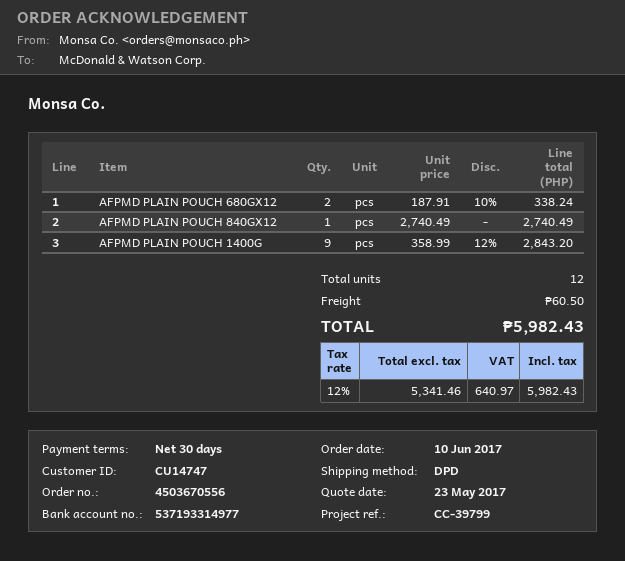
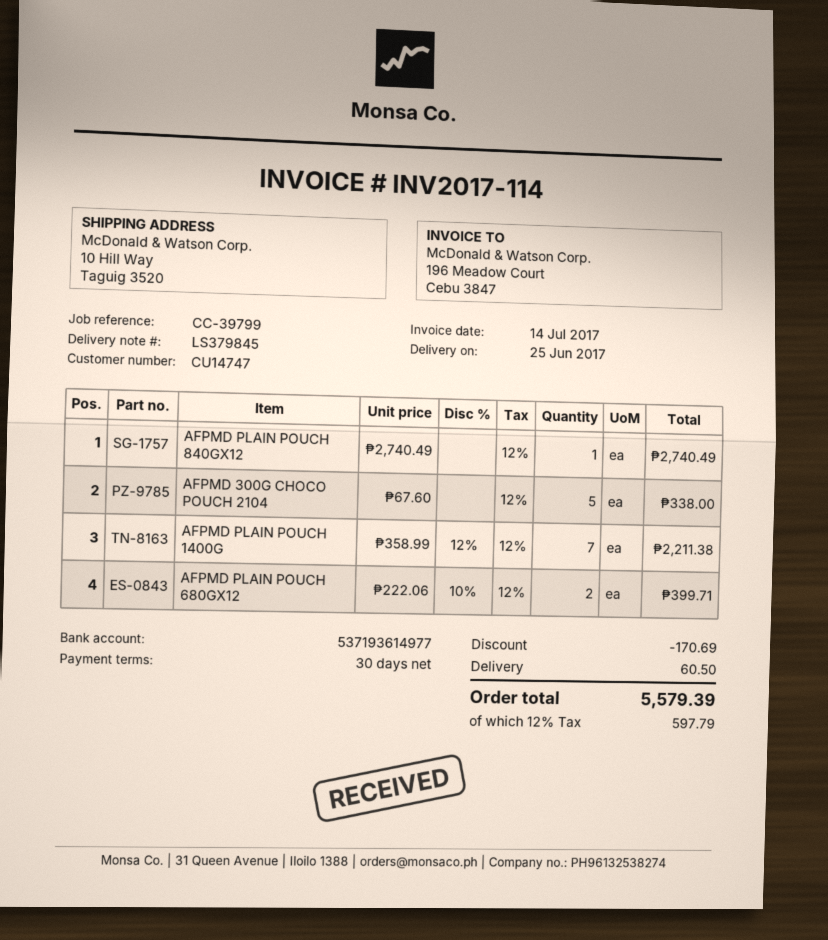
bank account: 537193314977 -> 537193614977
AFPMD PLAIN POUCH 680GX12: 2 x 187.91 - 10% = 338.24 -> 2 x 222.06 - 10% = 399.71
AFPMD PLAIN POUCH 1400G: 9 x 358.99 - 12% = 2843.20 -> 7 x 358.99 - 12% = 2211.38
AFPMD 300G CHOCO POUCH 2104: none -> 5 x 67.60 = 338.00
discount: none -> 170.69
tax: 12% = 640.97 -> 12% = 597.79
total: 5982.43 -> 5579.39

